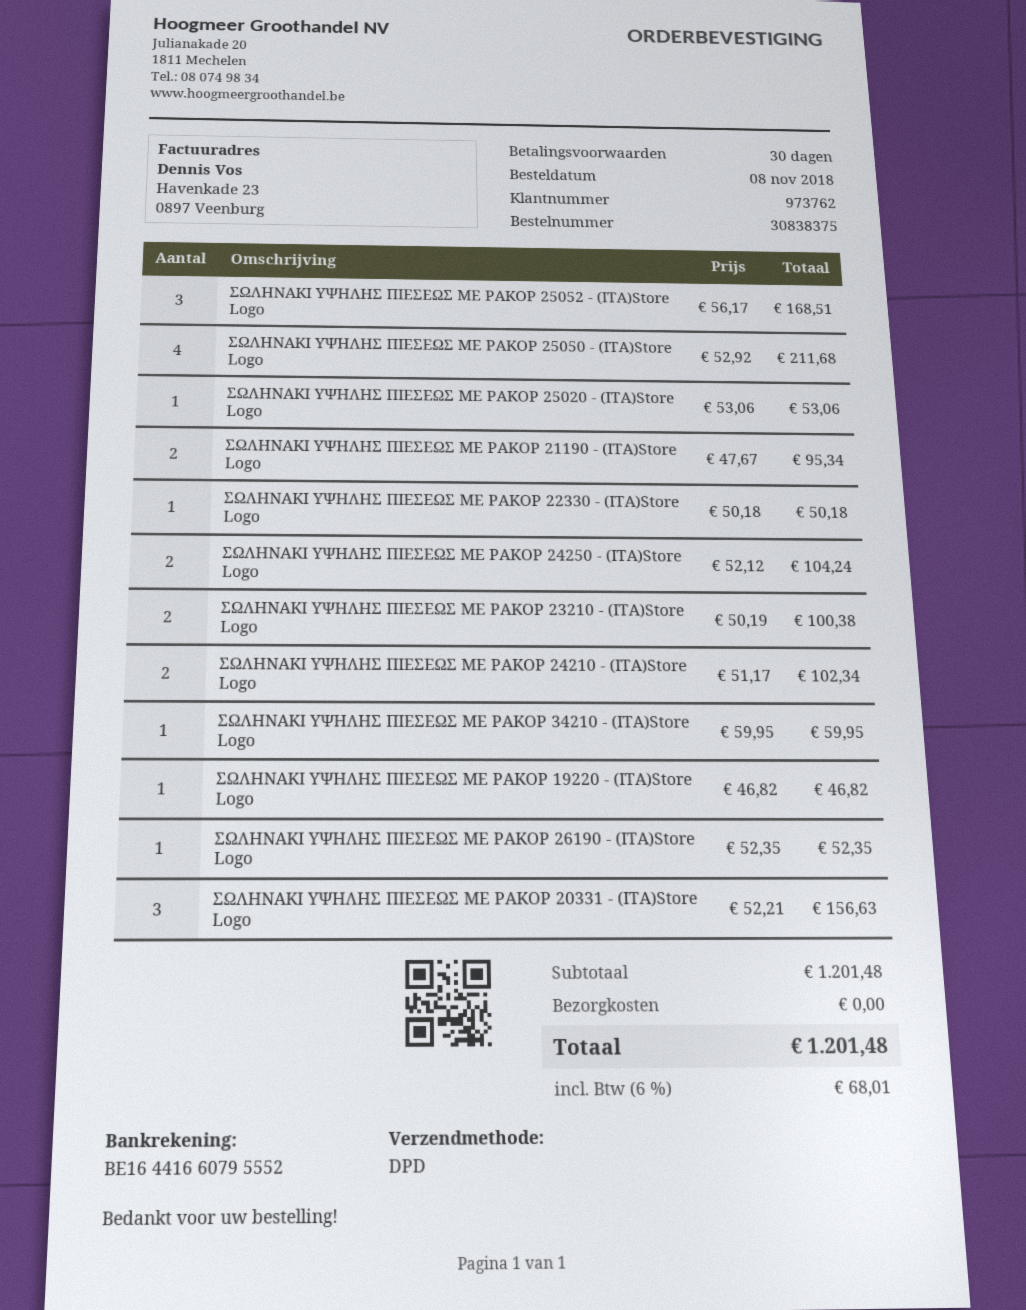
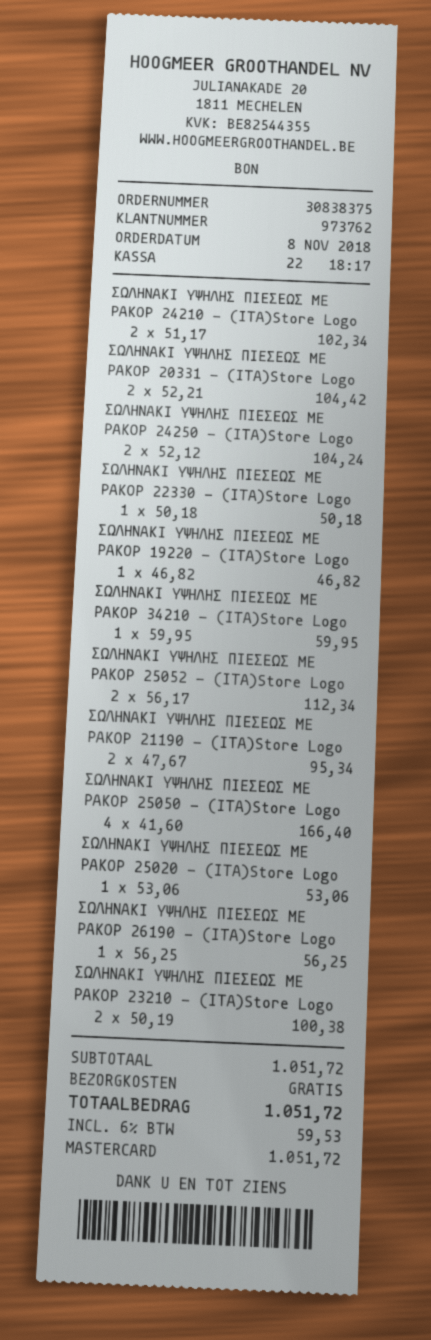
ΣΩΛΗΝΑΚΙ ΥΨΗΛΗΣ ΠΙΕΣΕΩΣ ΜΕ ΡΑΚΟΡ 25052 - (ΙΤΑ)Store Logo: 3 x 56.17 = 168.51 -> 2 x 56.17 = 112.34
ΣΩΛΗΝΑΚΙ ΥΨΗΛΗΣ ΠΙΕΣΕΩΣ ΜΕ ΡΑΚΟΡ 25050 - (ΙΤΑ)Store Logo: 4 x 52.92 = 211.68 -> 4 x 41.60 = 166.40
ΣΩΛΗΝΑΚΙ ΥΨΗΛΗΣ ΠΙΕΣΕΩΣ ΜΕ ΡΑΚΟΡ 26190 - (ΙΤΑ)Store Logo: 1 x 52.35 = 52.35 -> 1 x 56.25 = 56.25
ΣΩΛΗΝΑΚΙ ΥΨΗΛΗΣ ΠΙΕΣΕΩΣ ΜΕ ΡΑΚΟΡ 20331 - (ΙΤΑ)Store Logo: 3 x 52.21 = 156.63 -> 2 x 52.21 = 104.42
subtotal: 1201.48 -> 1051.72
tax: 6% = 68.01 -> 6% = 59.53
total: 1201.48 -> 1051.72

